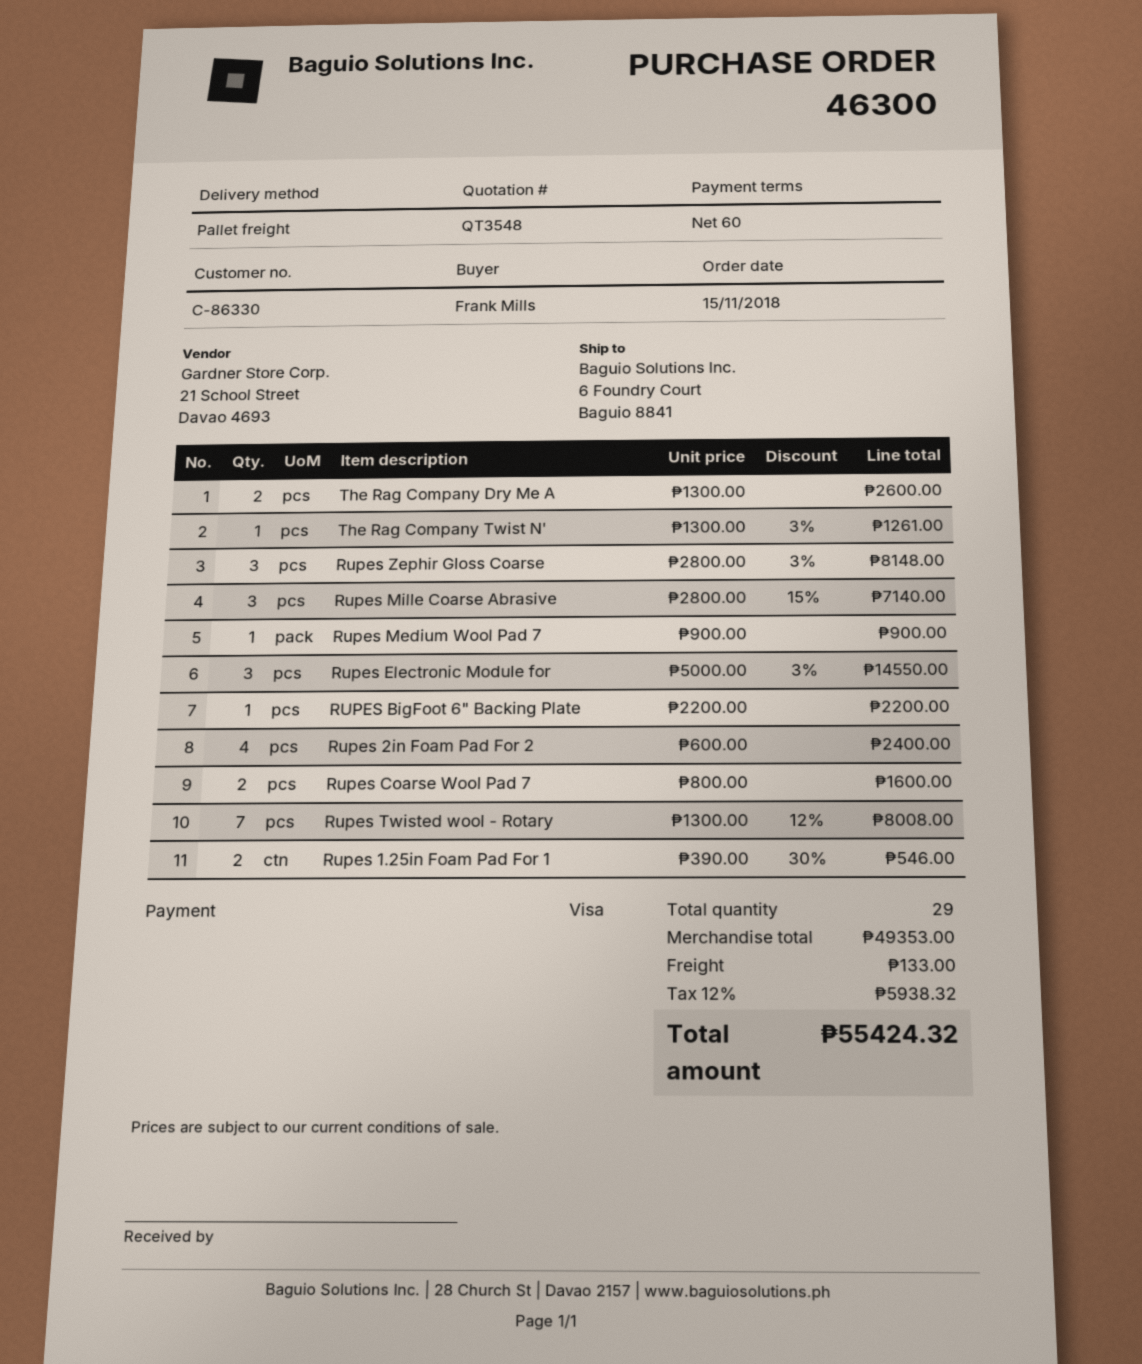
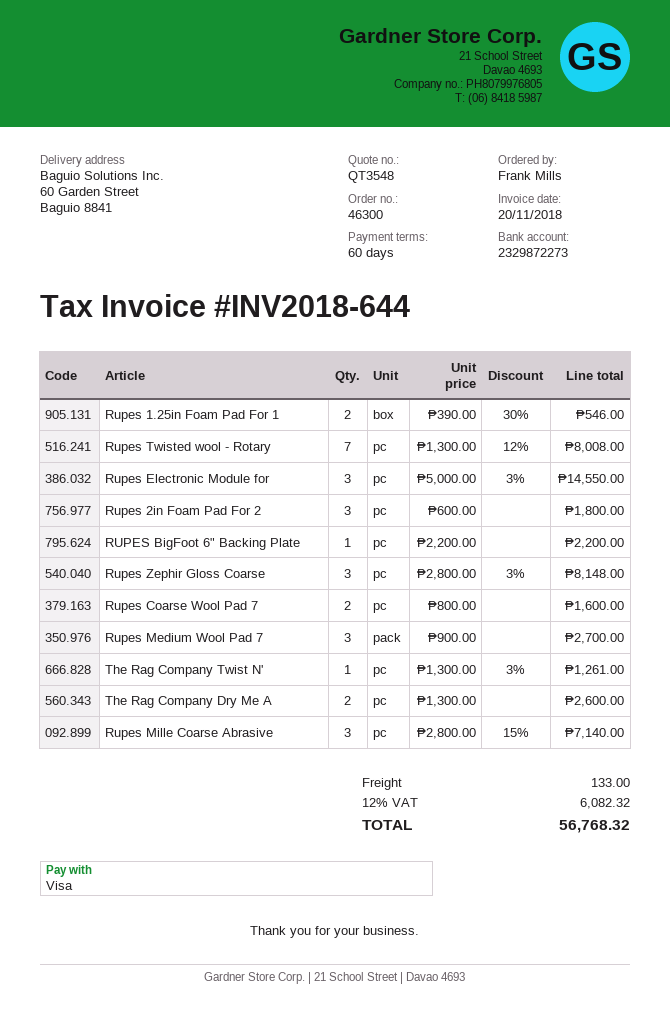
ship to: 6 Foundry Court, Baguio 8841 -> 60 Garden Street, Baguio 8841
Rupes Medium Wool Pad 7: 1 x 900.00 = 900.00 -> 3 x 900.00 = 2700.00
Rupes 2in Foam Pad For 2: 4 x 600.00 = 2400.00 -> 3 x 600.00 = 1800.00
tax: 12% = 5938.32 -> 12% = 6082.32
total: 55424.32 -> 56768.32

